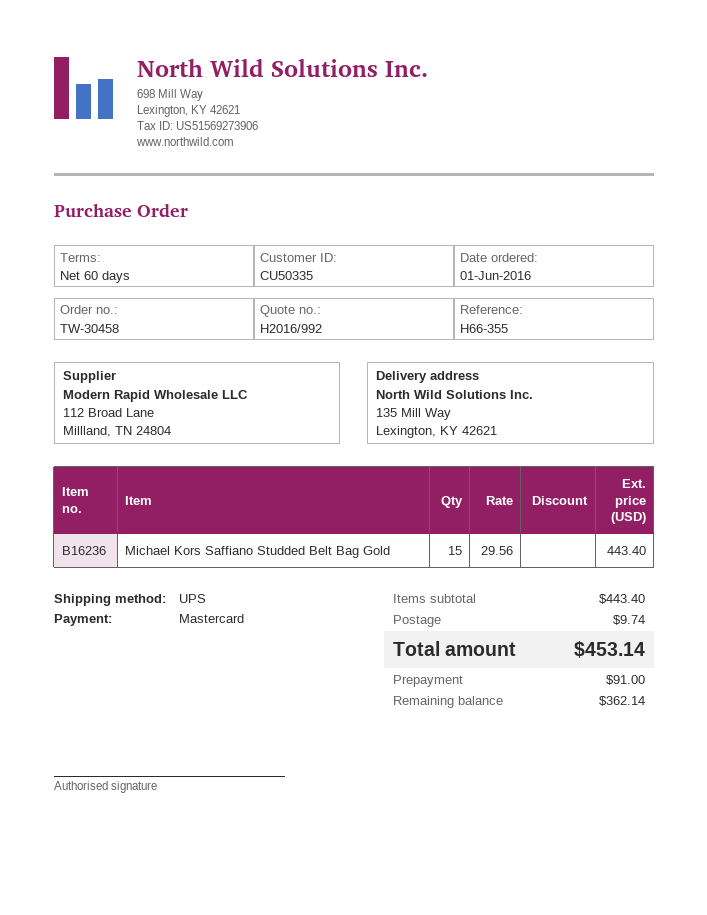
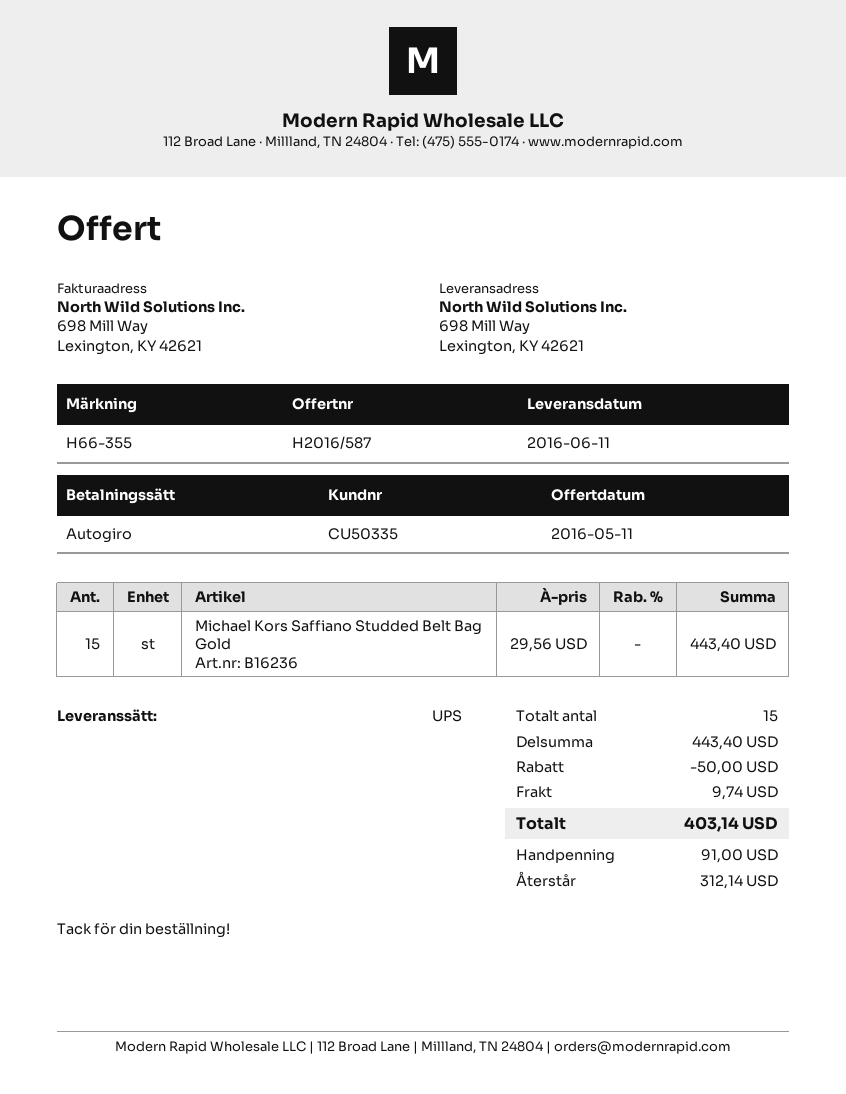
quote number: H2016/992 -> H2016/587
payment method: Mastercard -> direct debit
ship to: 135 Mill Way, Lexington, KY 42621 -> 698 Mill Way, Lexington, KY 42621
discount: none -> 50.00
total: 453.14 -> 403.14
balance: 362.14 -> 312.14

